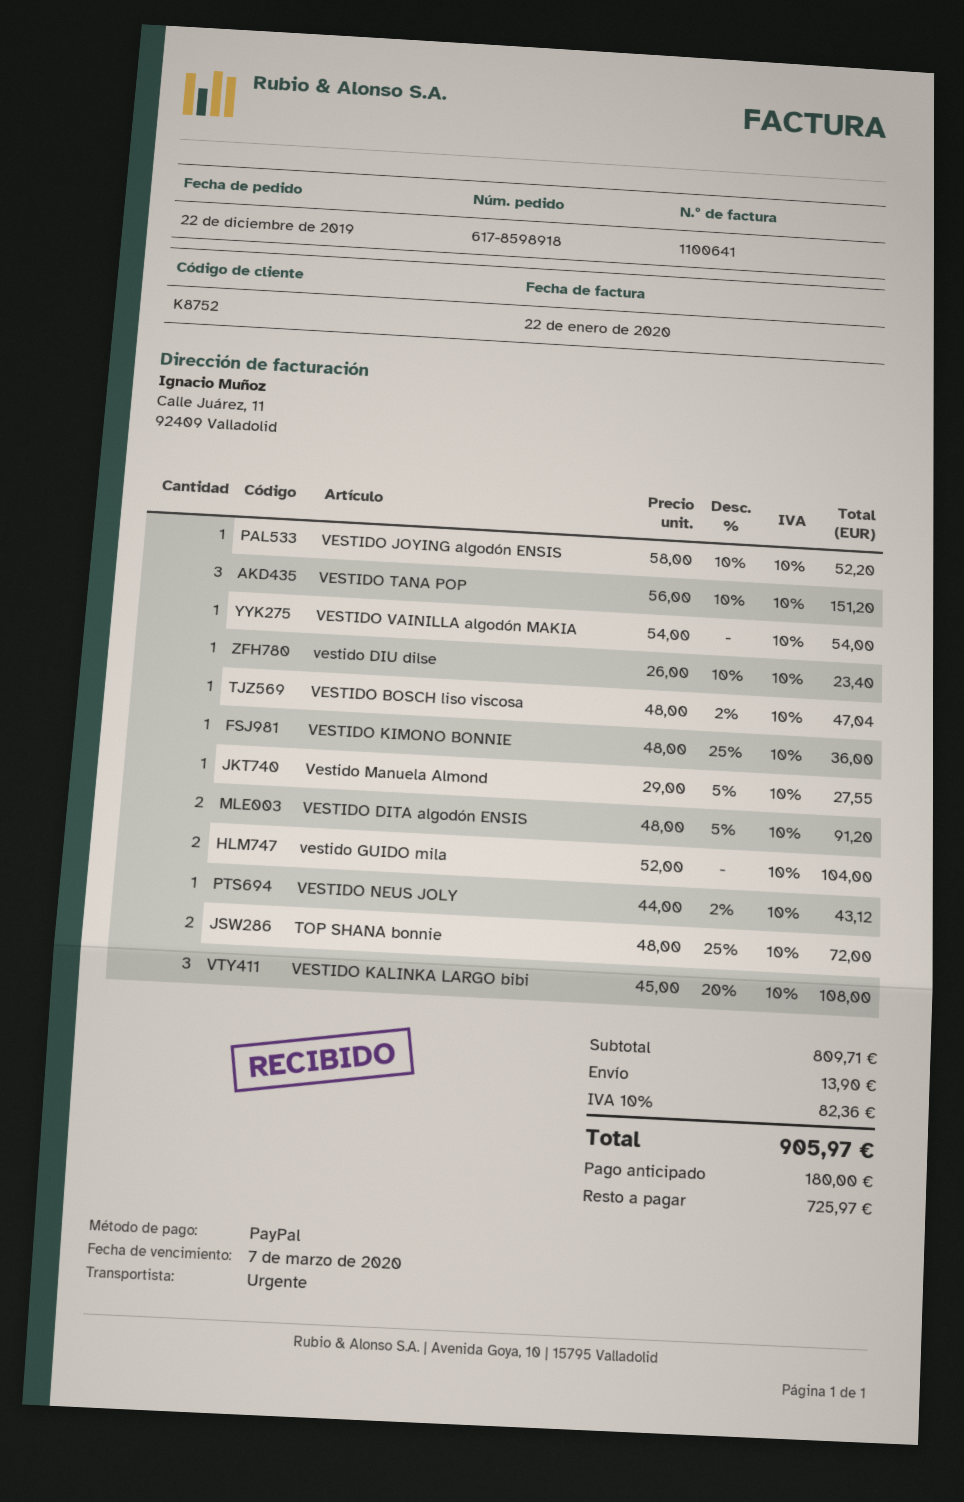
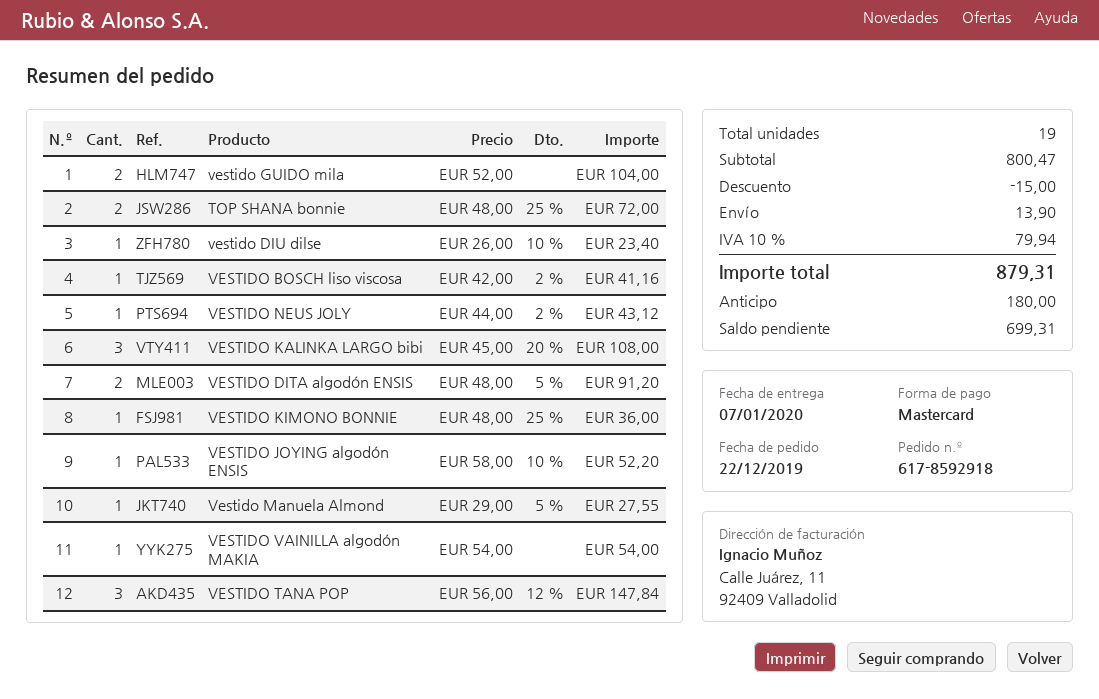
order number: 617-8598918 -> 617-8592918
payment method: PayPal -> Mastercard
VESTIDO TANA POP: 3 x 56.00 - 10% = 151.20 -> 3 x 56.00 - 12% = 147.84
VESTIDO BOSCH liso viscosa: 1 x 48.00 - 2% = 47.04 -> 1 x 42.00 - 2% = 41.16
subtotal: 809.71 -> 800.47
discount: none -> 15.00
tax: 10% = 82.36 -> 10% = 79.94
total: 905.97 -> 879.31
balance: 725.97 -> 699.31

